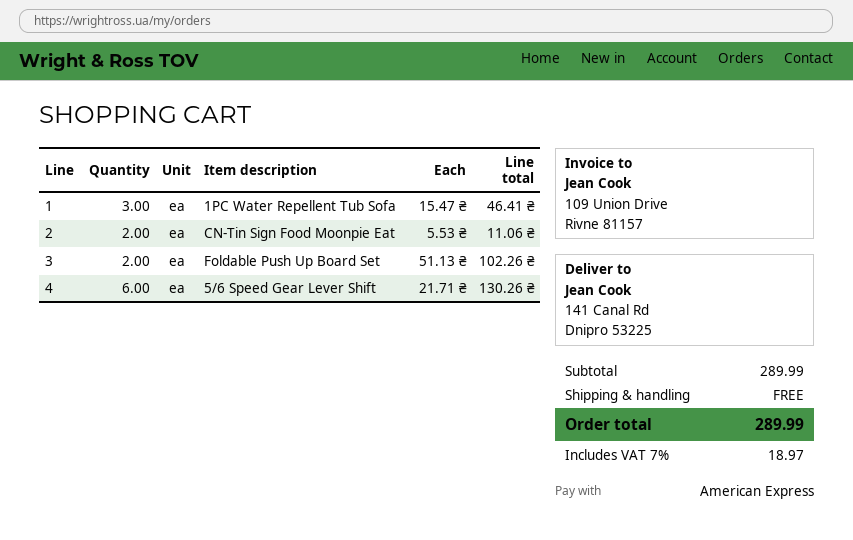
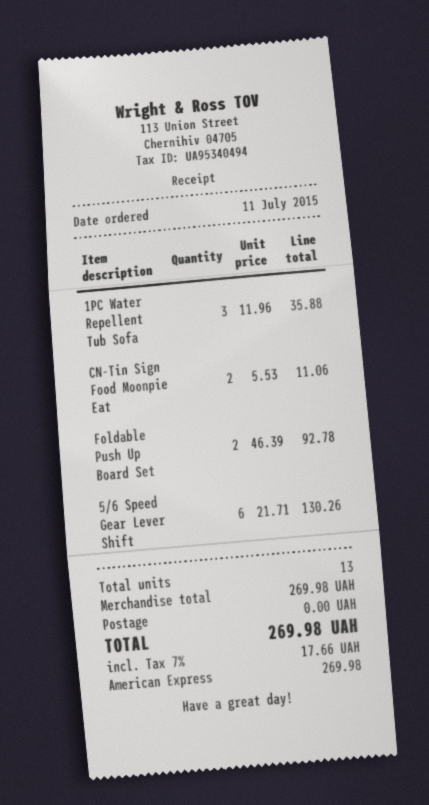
1PC Water Repellent Tub Sofa: 3 x 15.47 = 46.41 -> 3 x 11.96 = 35.88
Foldable Push Up Board Set: 2 x 51.13 = 102.26 -> 2 x 46.39 = 92.78
subtotal: 289.99 -> 269.98
tax: 7% = 18.97 -> 7% = 17.66
total: 289.99 -> 269.98

